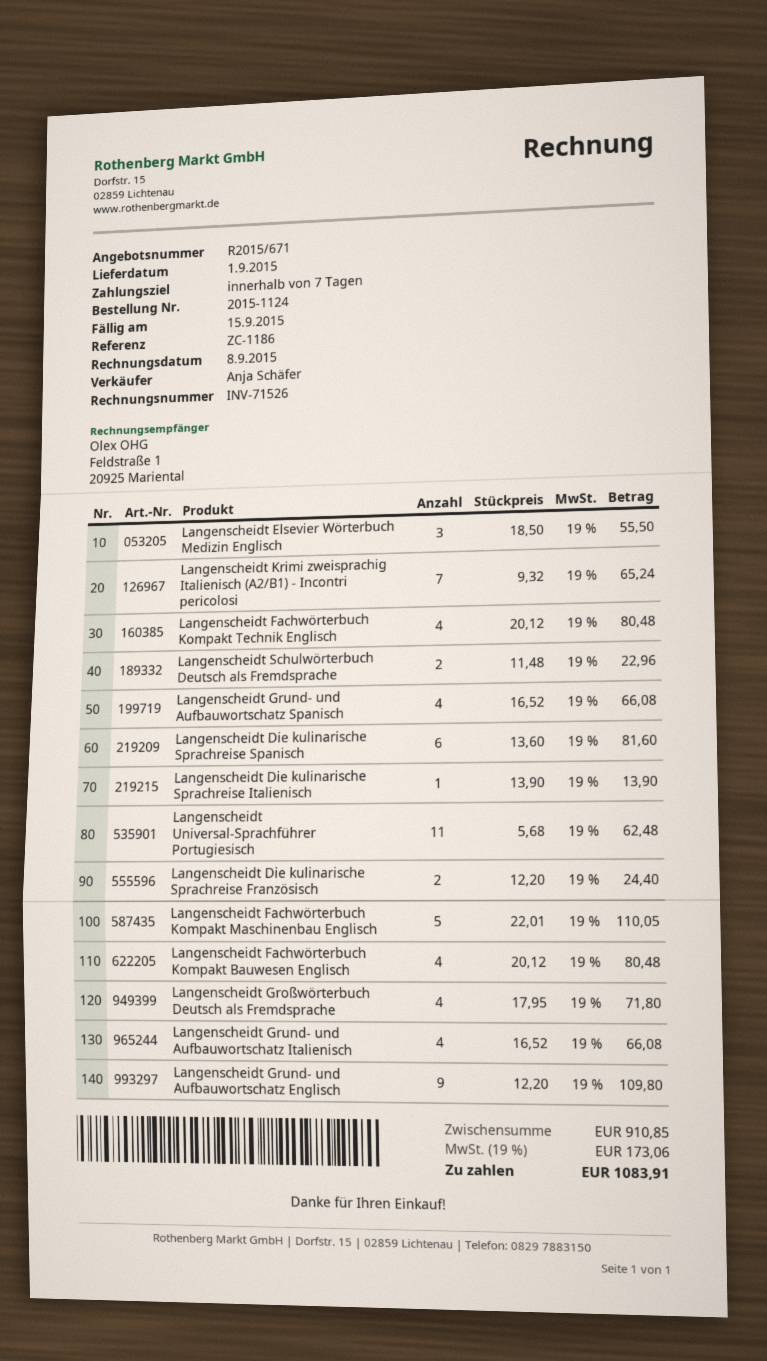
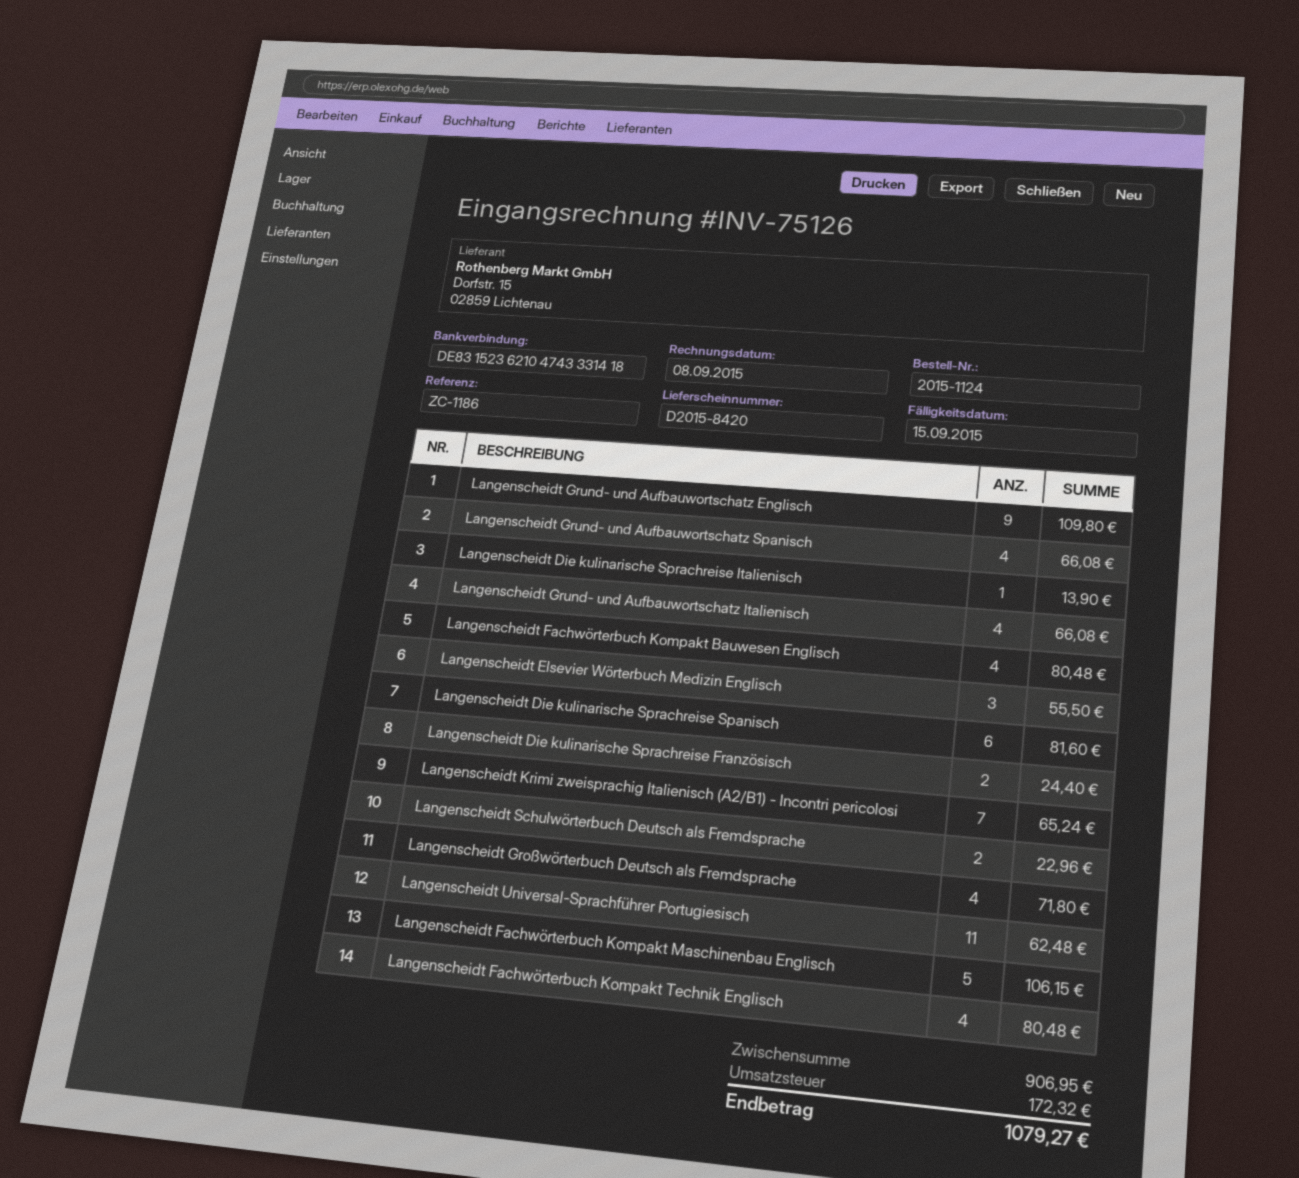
invoice number: INV-71526 -> INV-75126
Langenscheidt Fachwörterbuch Kompakt Maschinenbau Englisch: 5 for 110.05 -> 5 for 106.15
subtotal: 910.85 -> 906.95
tax: 173.06 -> 172.32
total: 1083.91 -> 1079.27

